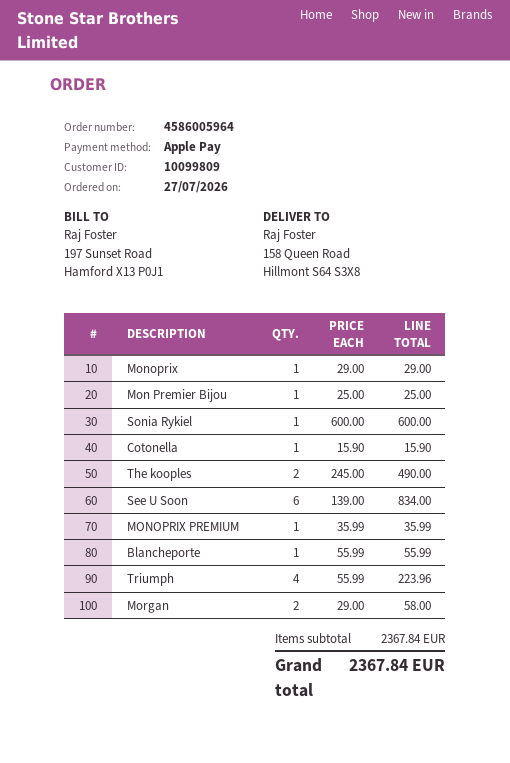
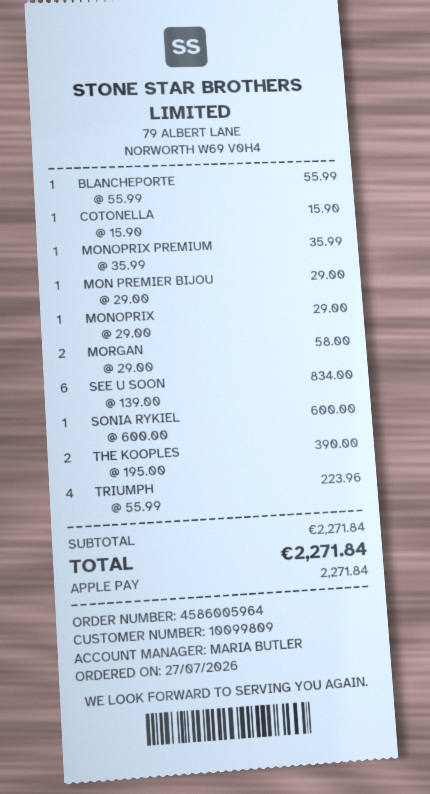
Mon Premier Bijou: 1 x 25.00 = 25.00 -> 1 x 29.00 = 29.00
The kooples: 2 x 245.00 = 490.00 -> 2 x 195.00 = 390.00
subtotal: 2367.84 -> 2271.84
total: 2367.84 -> 2271.84

